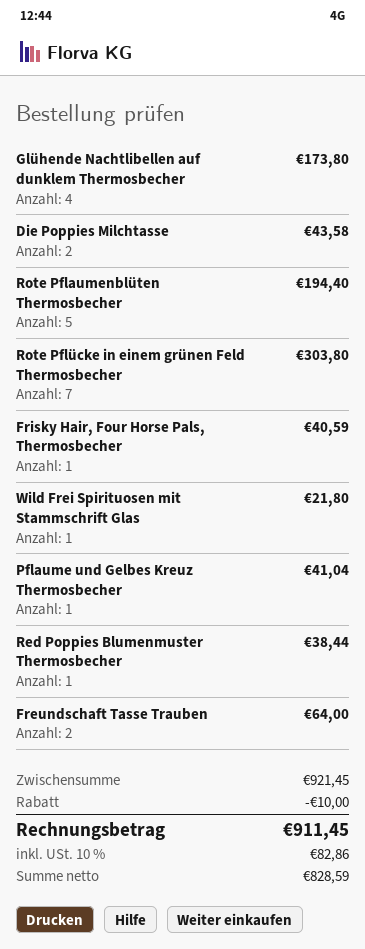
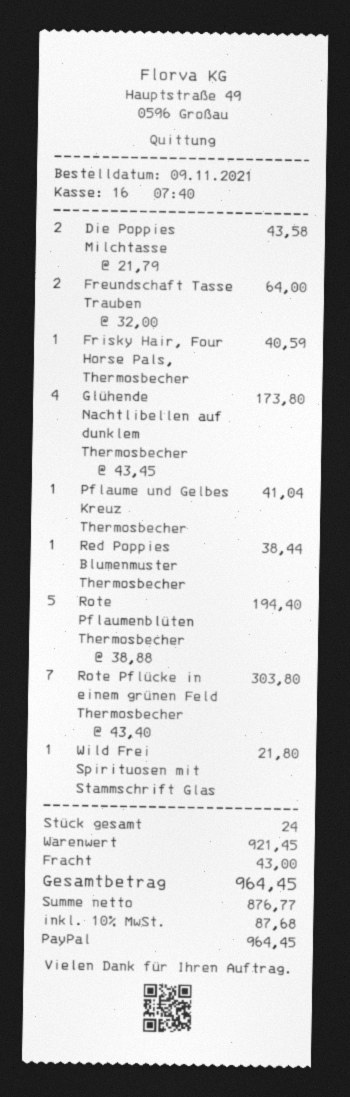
discount: 10.00 -> none
shipping: none -> 43.00
net: 828.59 -> 876.77
tax: 10% = 82.86 -> 10% = 87.68
total: 911.45 -> 964.45

